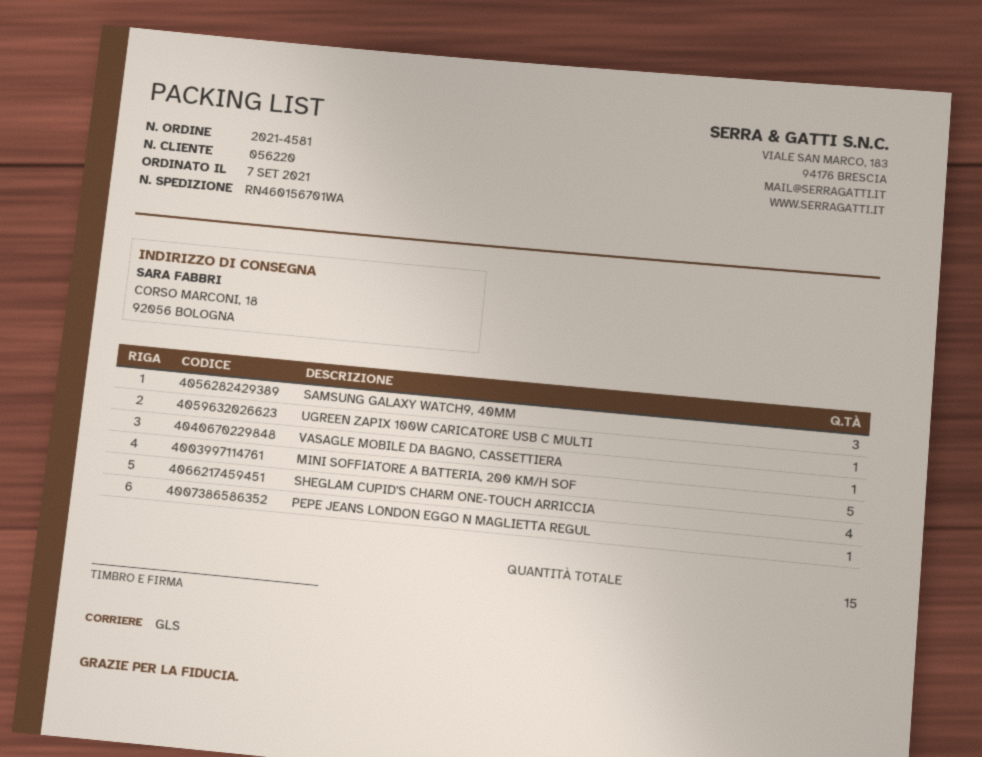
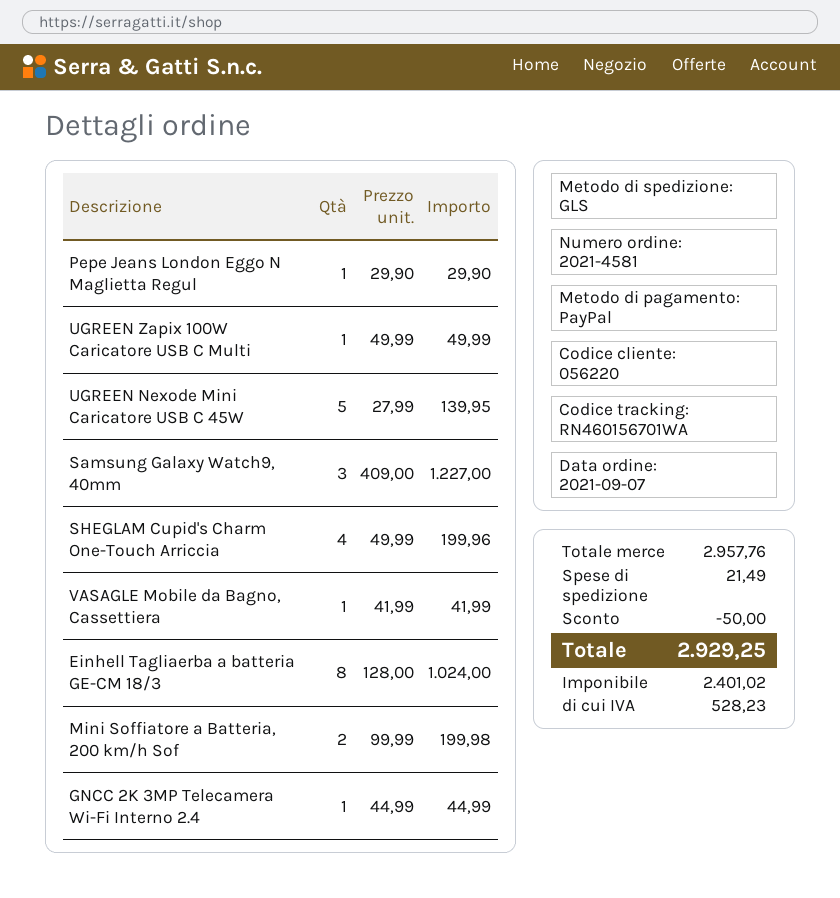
MINI SOFFIATORE A BATTERIA, 200 KM/H SOF: 5 -> 2
UGREEN Nexode Mini Caricatore USB C 45W: none -> 5
Einhell Tagliaerba a batteria GE-CM 18/3: none -> 8
GNCC 2K 3MP Telecamera Wi-Fi Interno 2.4: none -> 1

